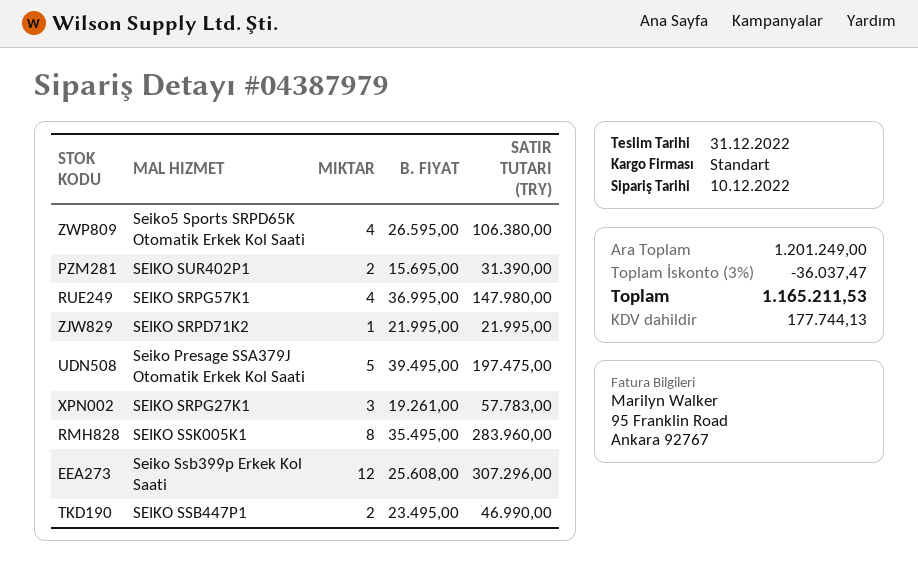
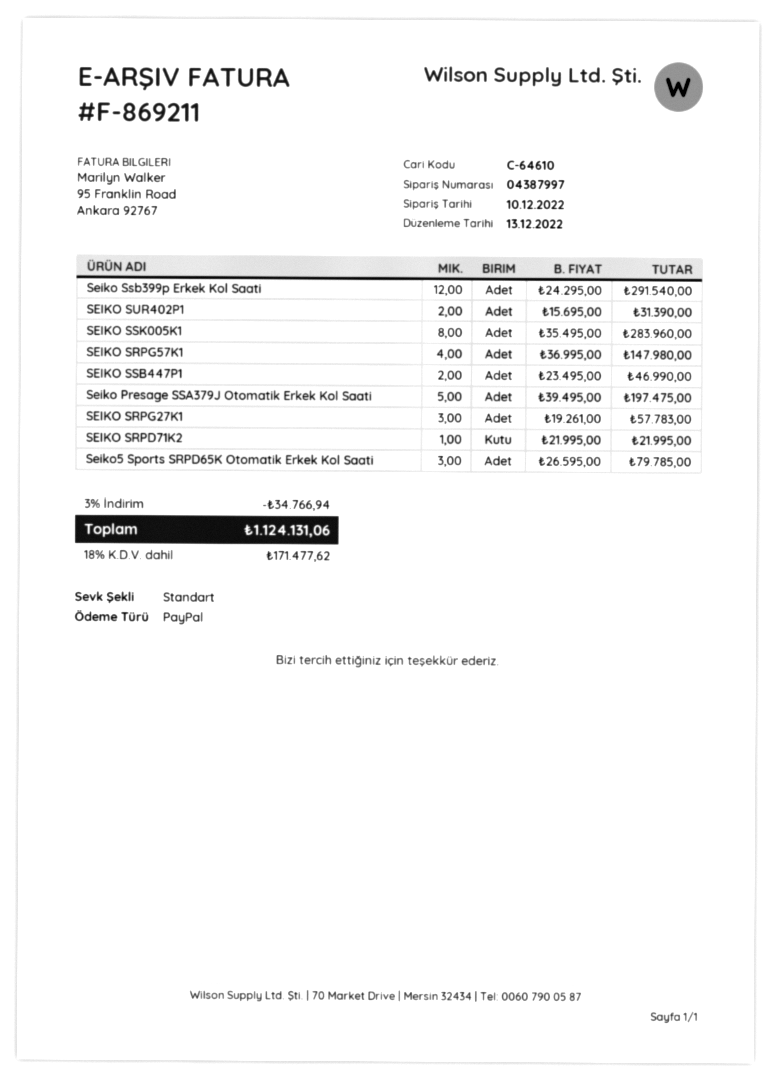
order number: 04387979 -> 04387997
Seiko5 Sports SRPD65K Otomatik Erkek Kol Saati: 4 x 26595.00 = 106380.00 -> 3 x 26595.00 = 79785.00
Seiko Ssb399p Erkek Kol Saati: 12 x 25608.00 = 307296.00 -> 12 x 24295.00 = 291540.00
discount: 3% = 36037.47 -> 3% = 34766.94
tax: 177744.13 -> 171477.62
total: 1165211.53 -> 1124131.06

